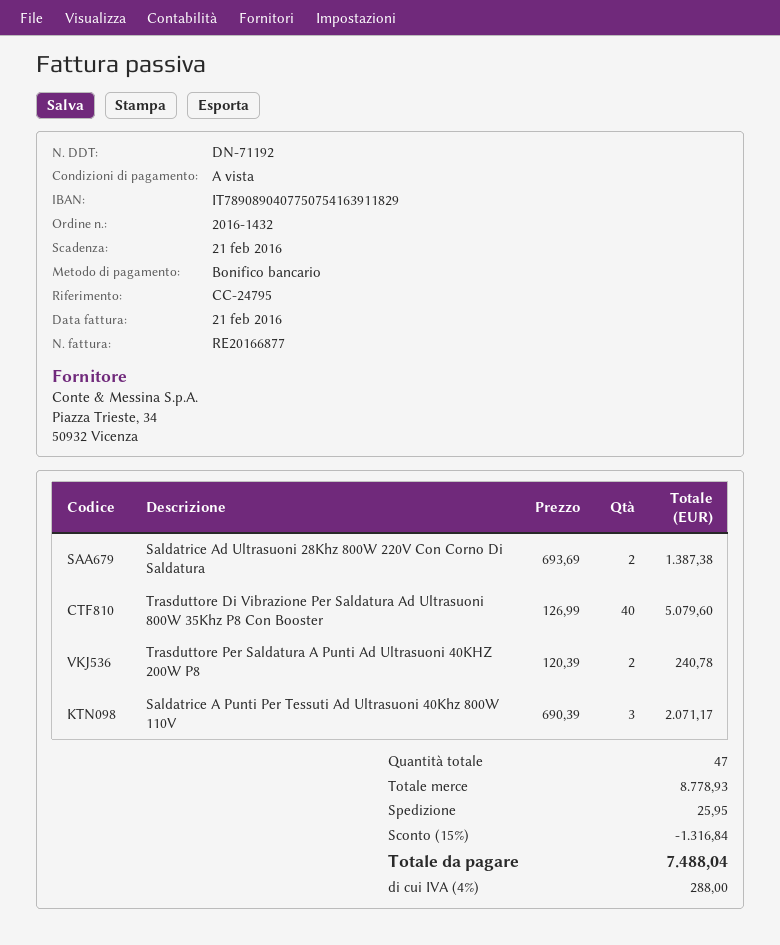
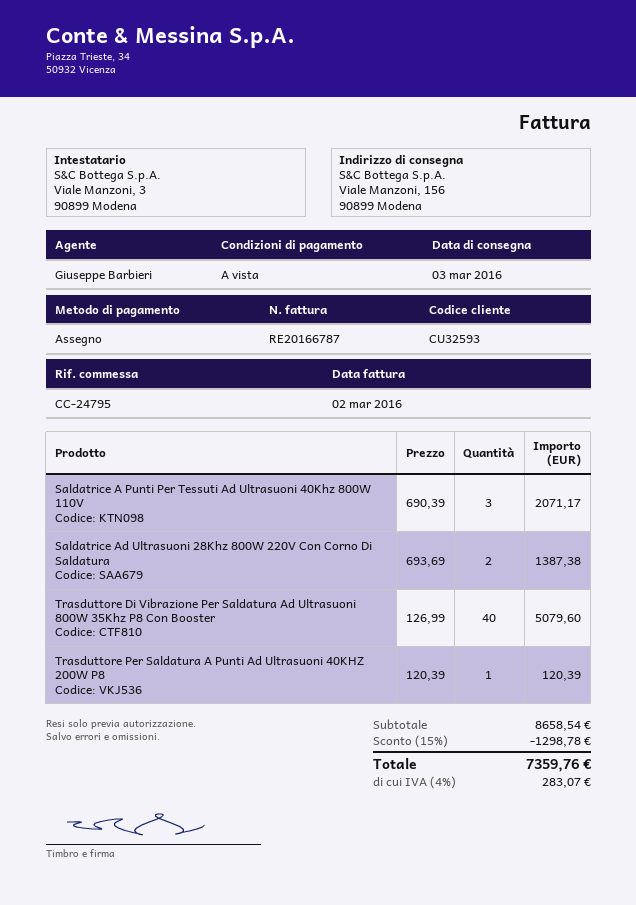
invoice number: RE20166877 -> RE20166787
invoice date: 2016-02-21 -> 2016-03-02
payment method: bank transfer -> cheque
Trasduttore Per Saldatura A Punti Ad Ultrasuoni 40KHZ 200W P8: 2 x 120.39 = 240.78 -> 1 x 120.39 = 120.39
subtotal: 8778.93 -> 8658.54
discount: 15% = 1316.84 -> 15% = 1298.78
shipping: 25.95 -> none
tax: 4% = 288.00 -> 4% = 283.07
total: 7488.04 -> 7359.76

